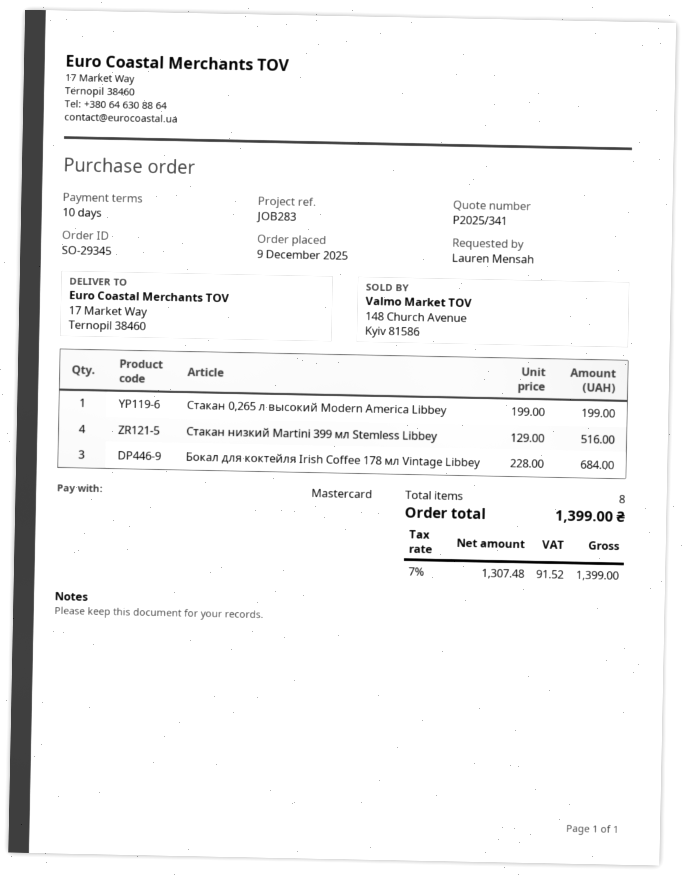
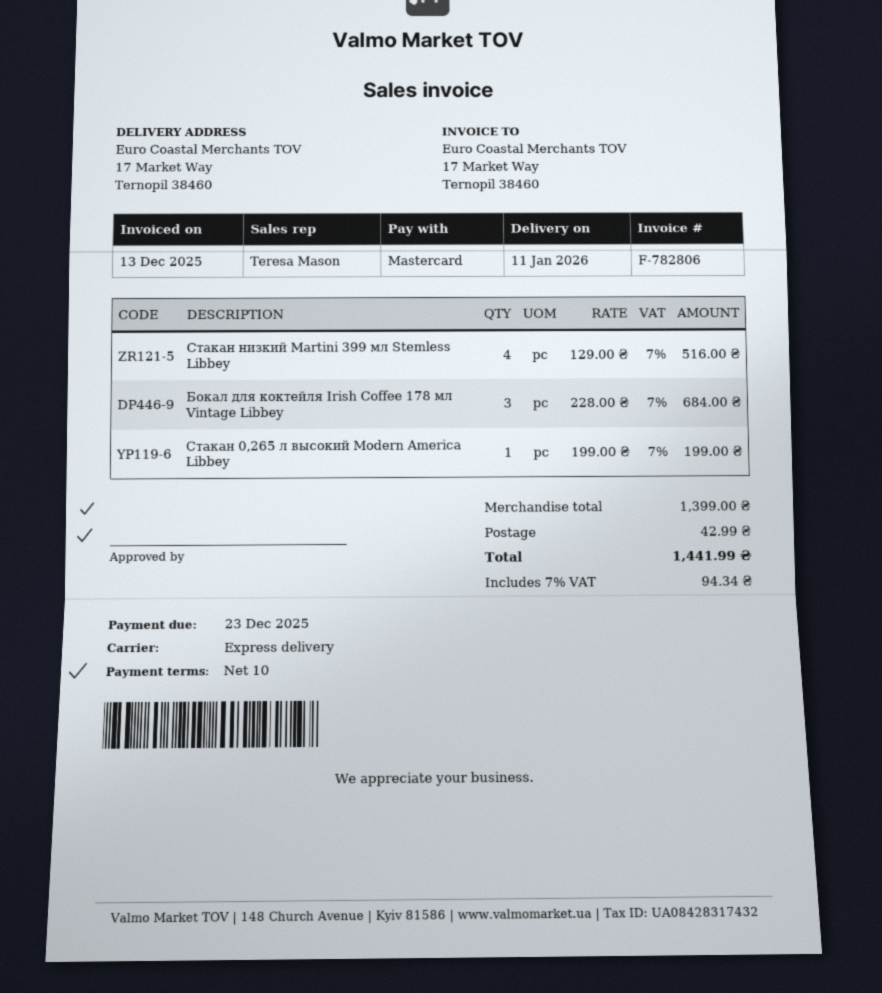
shipping: none -> 42.99
tax: 7% = 91.52 -> 7% = 94.34
total: 1399.00 -> 1441.99

